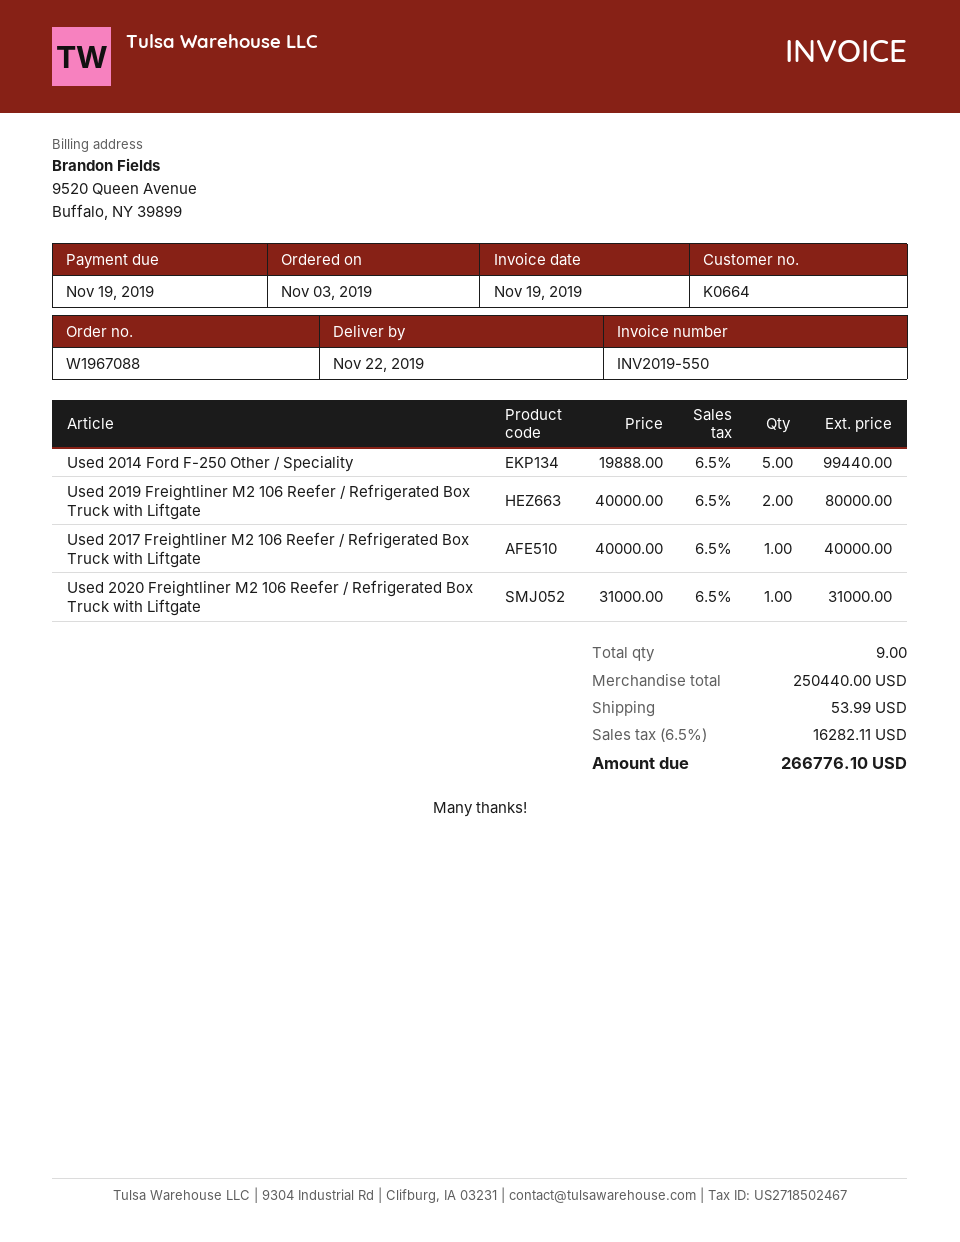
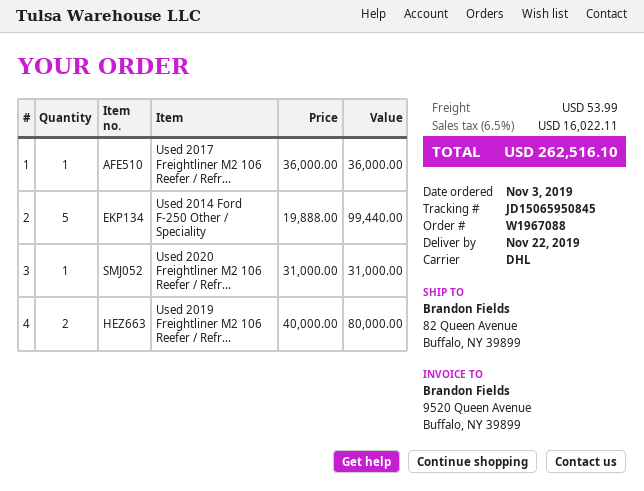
Used 2017 Freightliner M2 106 Reefer / Refrigerated Box Truck with Liftgate: 1 x 40000.00 = 40000.00 -> 1 x 36000.00 = 36000.00
tax: 6.5% = 16282.11 -> 6.5% = 16022.11
total: 266776.10 -> 262516.10

